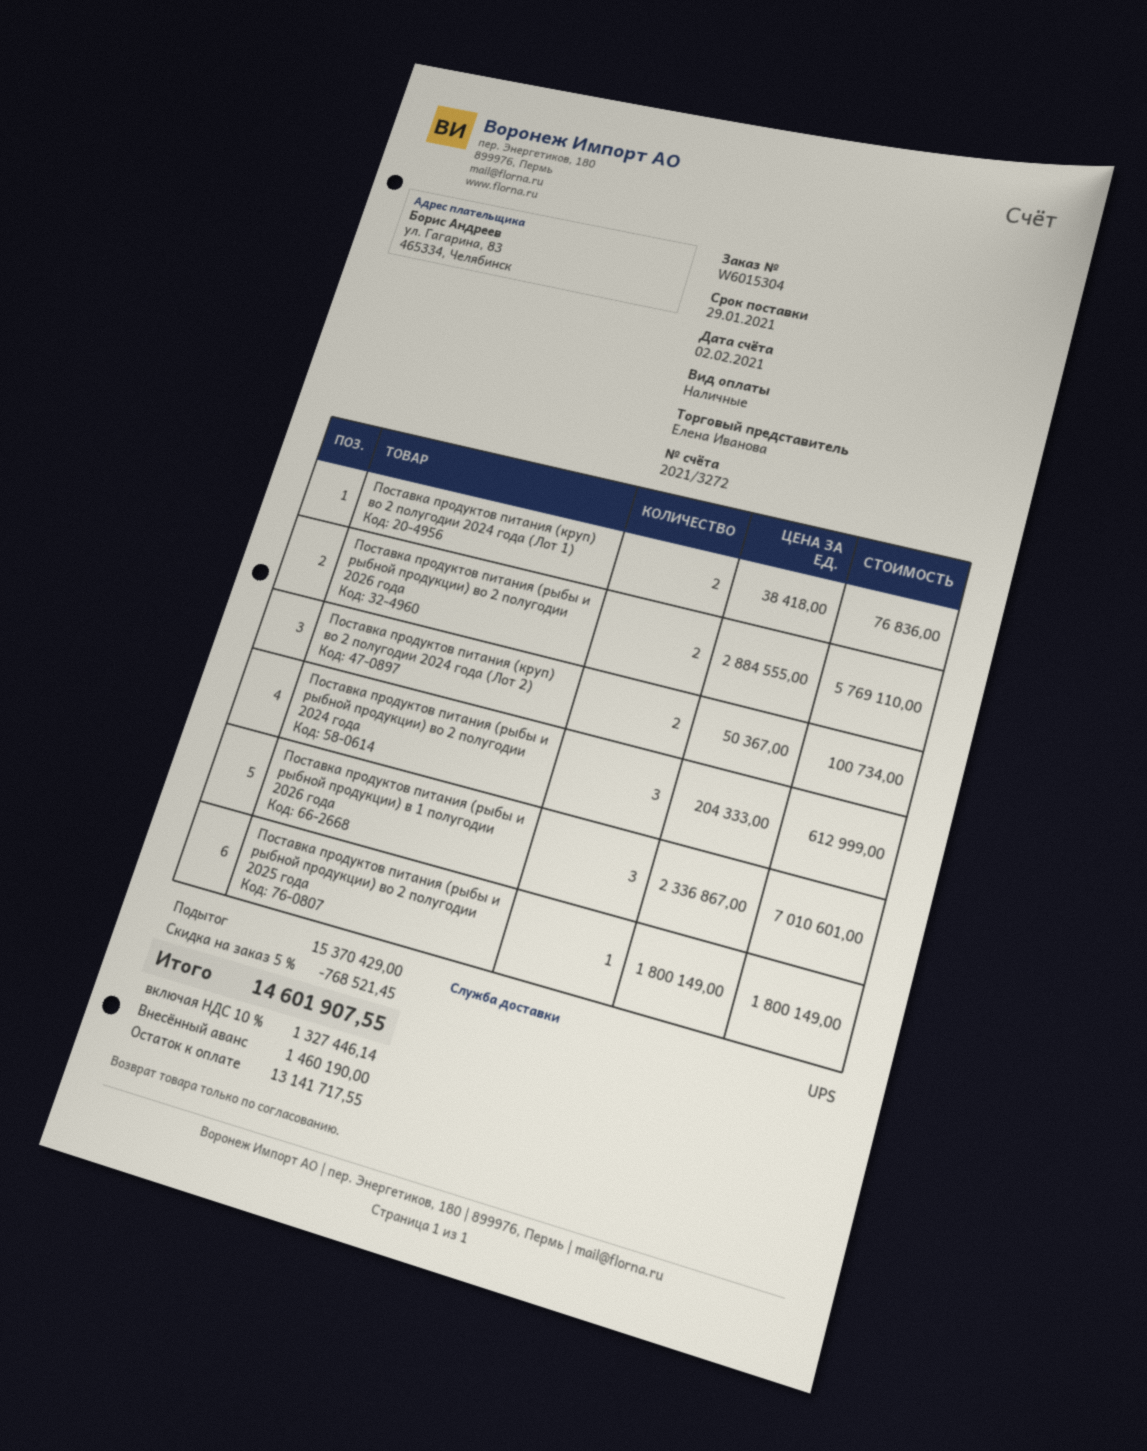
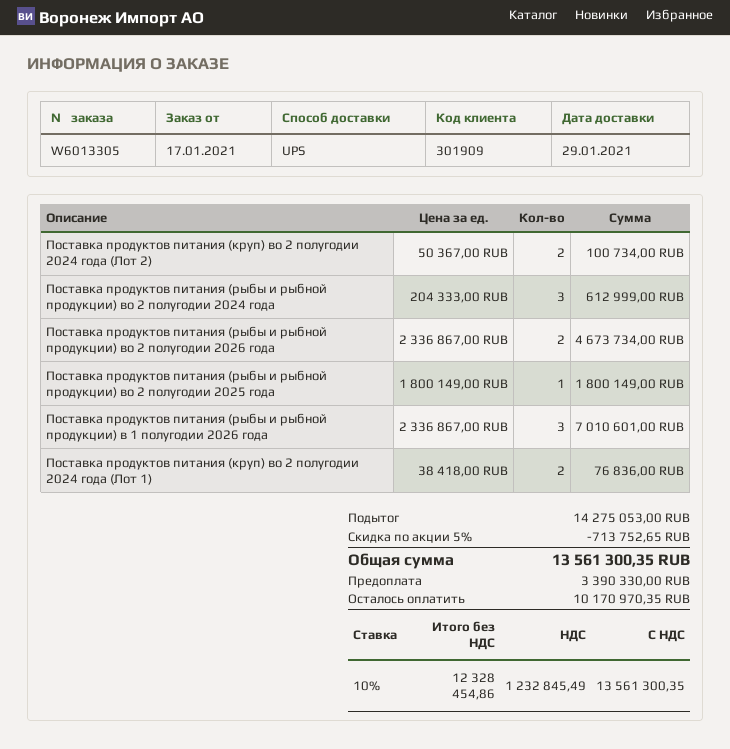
order number: W6015304 -> W6013305
Поставка продуктов питания (рыбы и рыбной продукции) во 2 полугодии 2026 года: 2 x 2884555.00 = 5769110.00 -> 2 x 2336867.00 = 4673734.00
subtotal: 15370429.00 -> 14275053.00
discount: 5% = 768521.45 -> 5% = 713752.65
tax: 10% = 1327446.14 -> 10% = 1232845.49
total: 14601907.55 -> 13561300.35
deposit: 1460190.00 -> 3390330.00
balance: 13141717.55 -> 10170970.35

